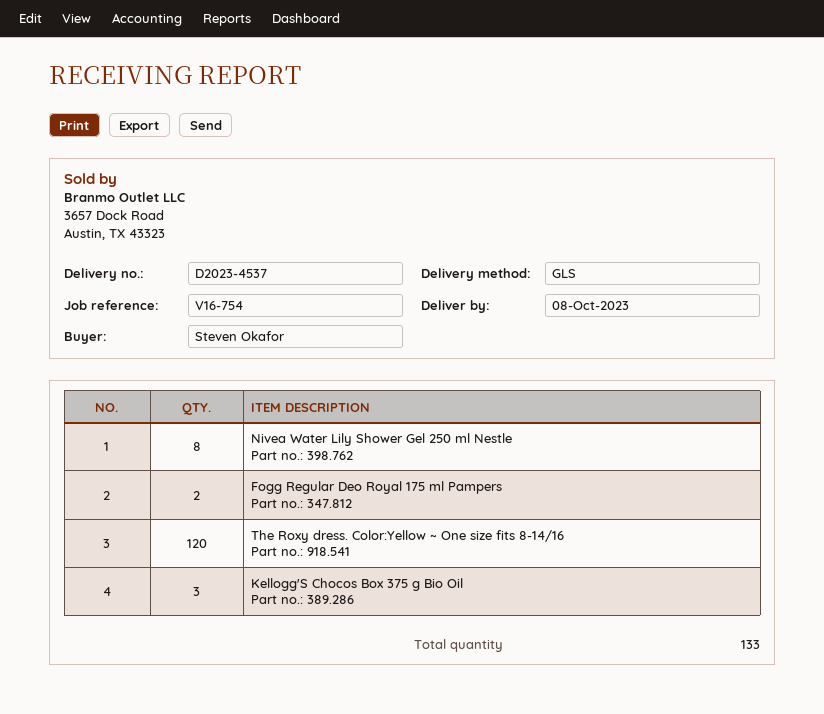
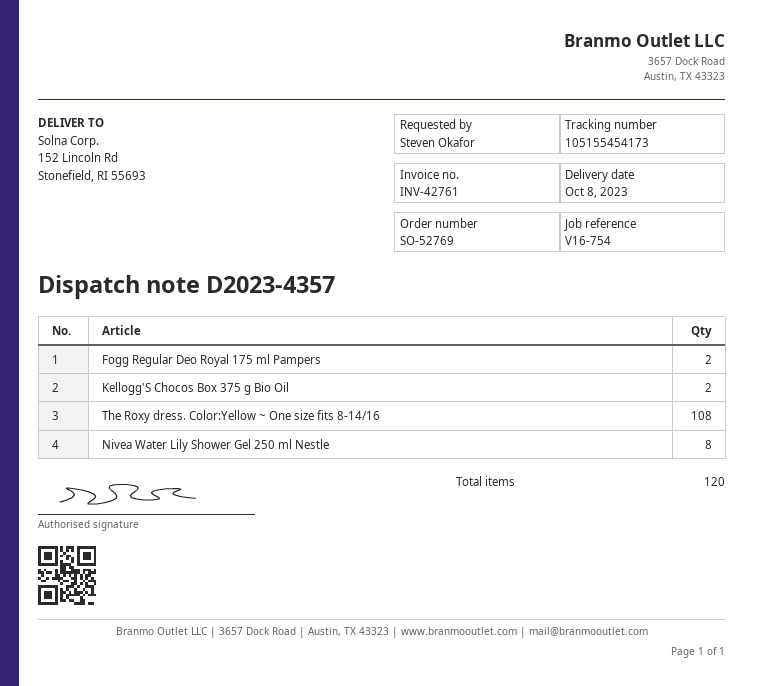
delivery note number: D2023-4537 -> D2023-4357
The Roxy dress. Color:Yellow ~ One size fits 8-14/16: 120 -> 108
Kellogg'S Chocos Box 375 g Bio Oil: 3 -> 2
total quantity: 133 -> 120

